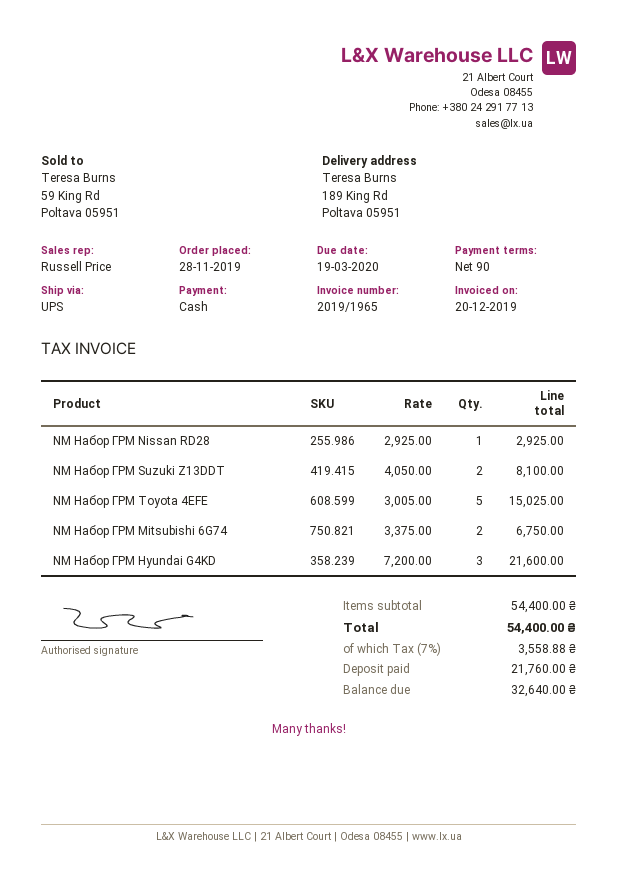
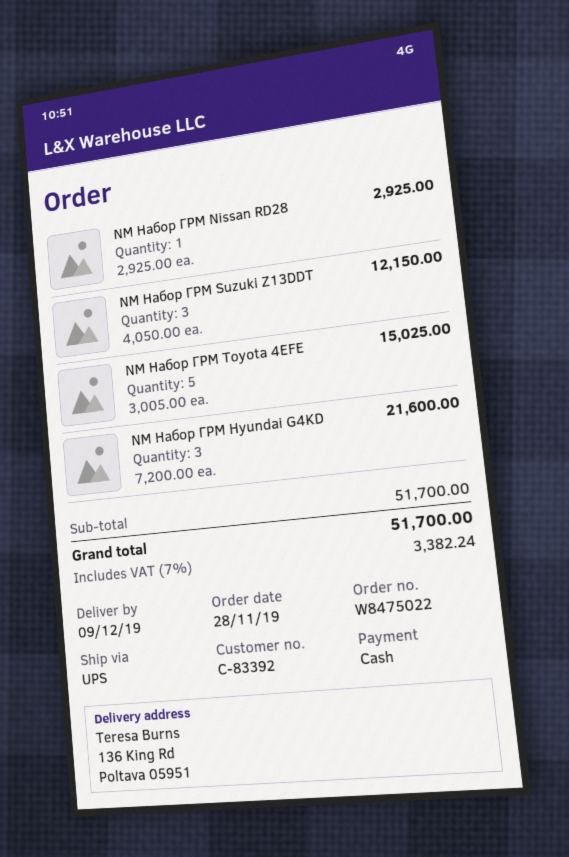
ship to: 189 King Rd, Poltava 05951 -> 136 King Rd, Poltava 05951
NM Набор ГРМ Suzuki Z13DDT: 2 x 4050.00 = 8100.00 -> 3 x 4050.00 = 12150.00
NM Набор ГРМ Mitsubishi 6G74: 2 x 3375.00 = 6750.00 -> none
subtotal: 54400.00 -> 51700.00
tax: 7% = 3558.88 -> 7% = 3382.24
total: 54400.00 -> 51700.00

